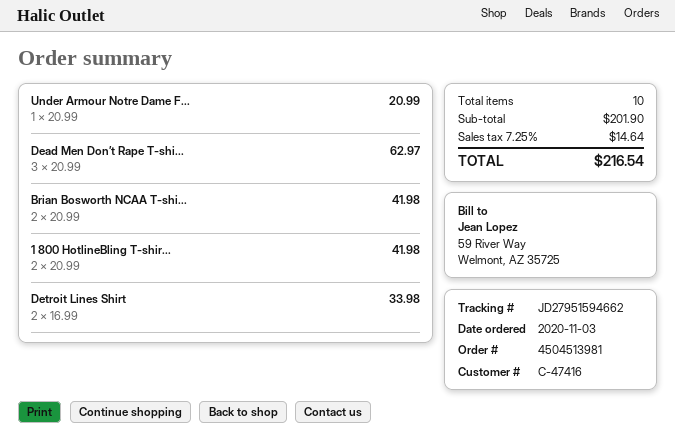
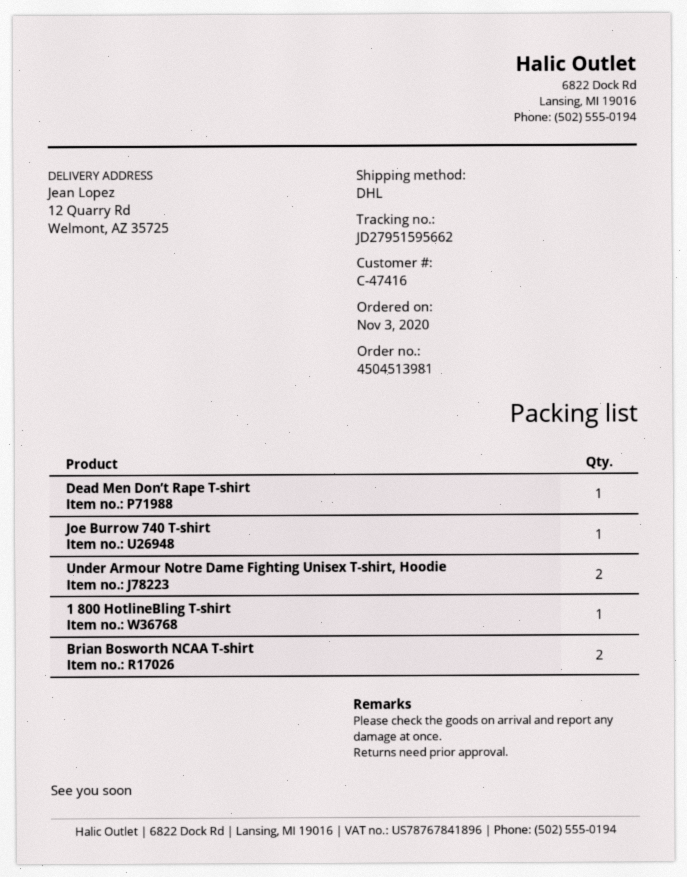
tracking number: JD27951594662 -> JD27951595662
Under Armour Notre Dame F...: 1 -> 2
Dead Men Don’t Rape T-shi...: 3 -> 1
1 800 HotlineBling T-shir...: 2 -> 1
Detroit Lines Shirt: 2 -> none
Joe Burrow 740 T-shirt: none -> 1

